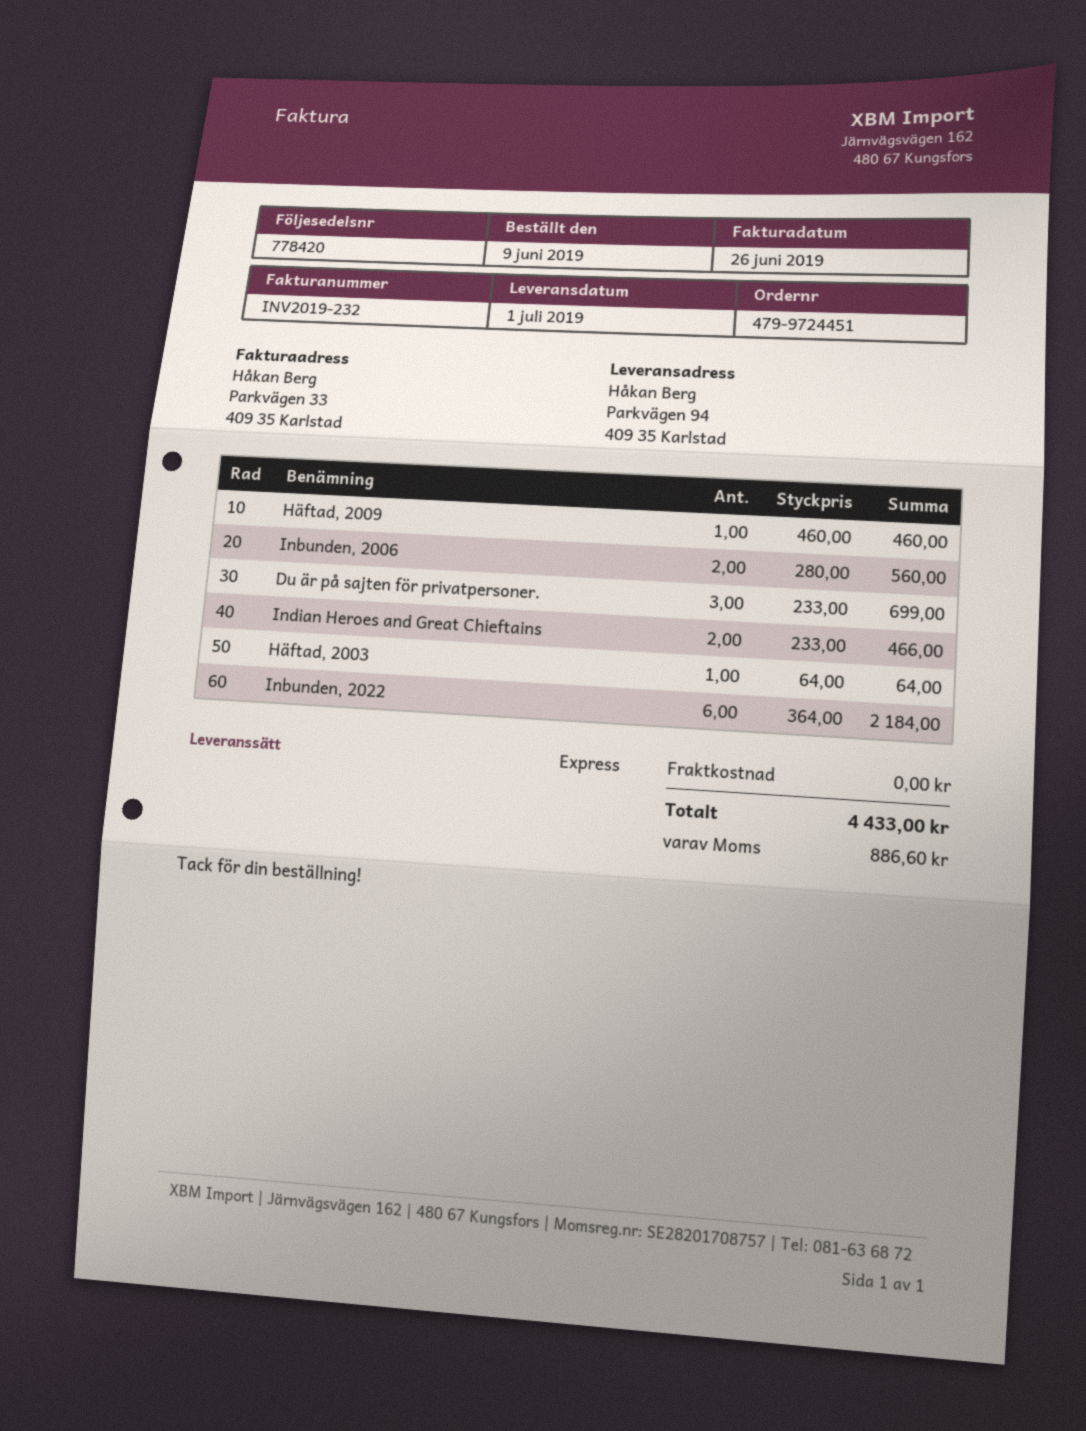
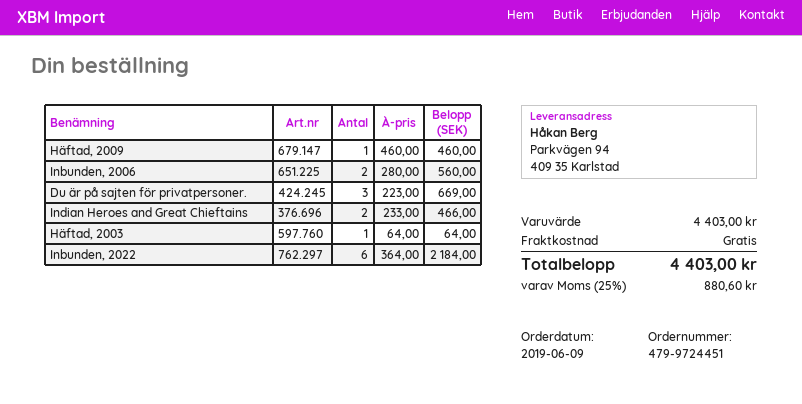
Du är på sajten för privatpersoner.: 3 x 233.00 = 699.00 -> 3 x 223.00 = 669.00
tax: 886.60 -> 880.60
total: 4433.00 -> 4403.00

